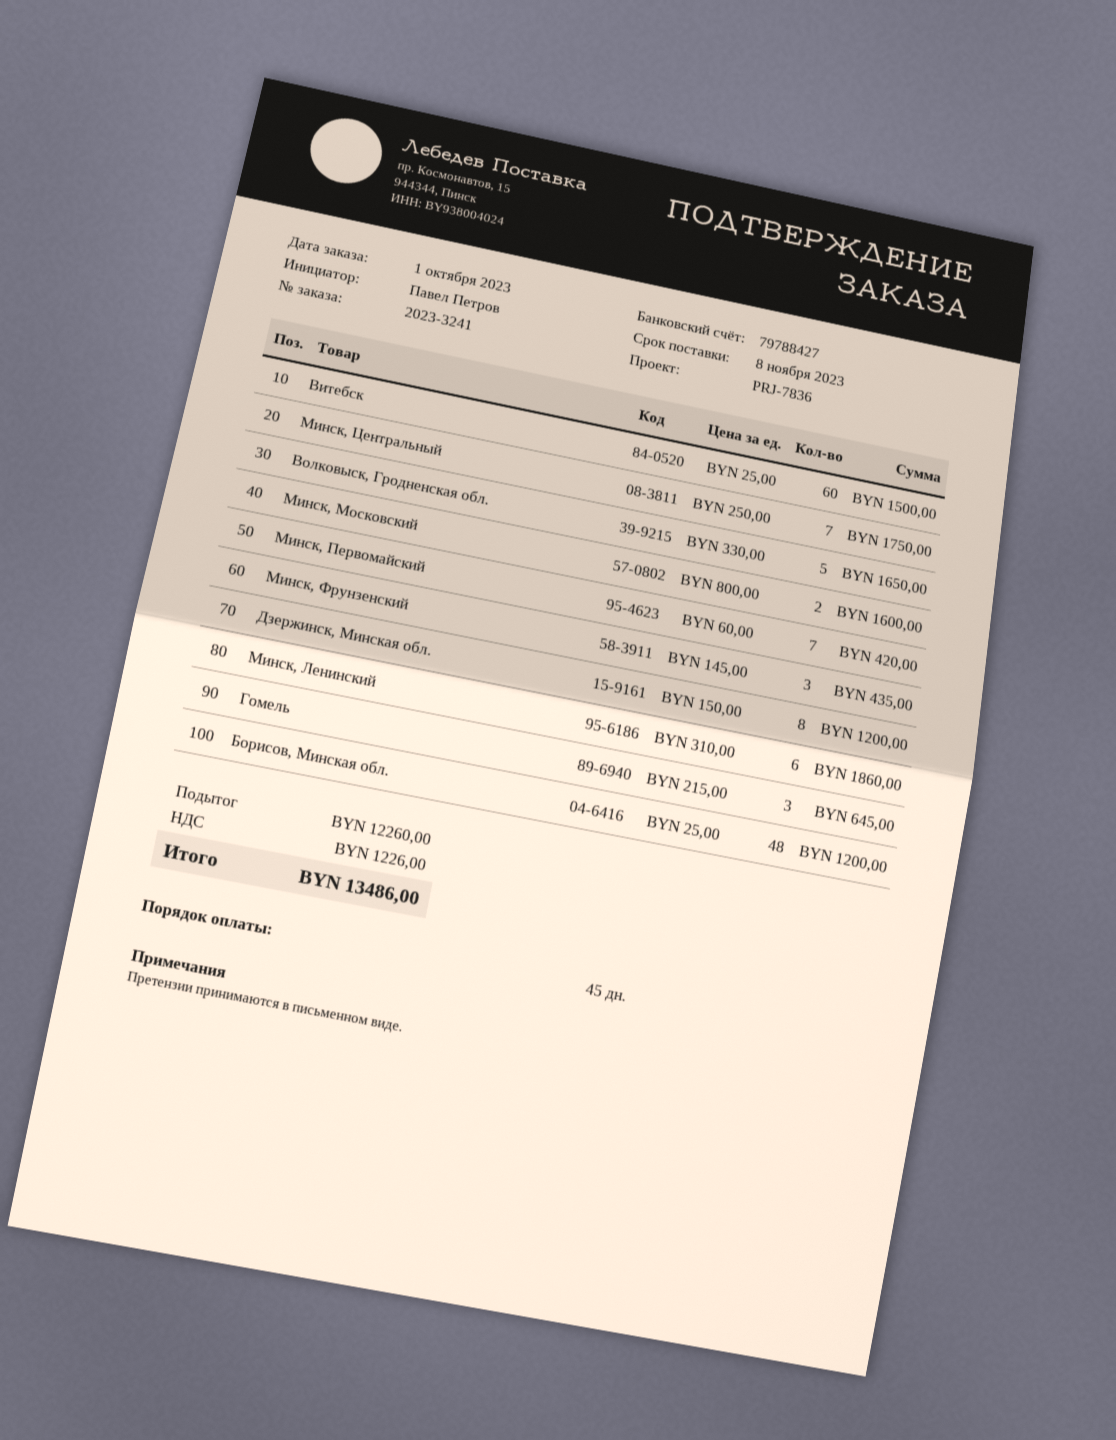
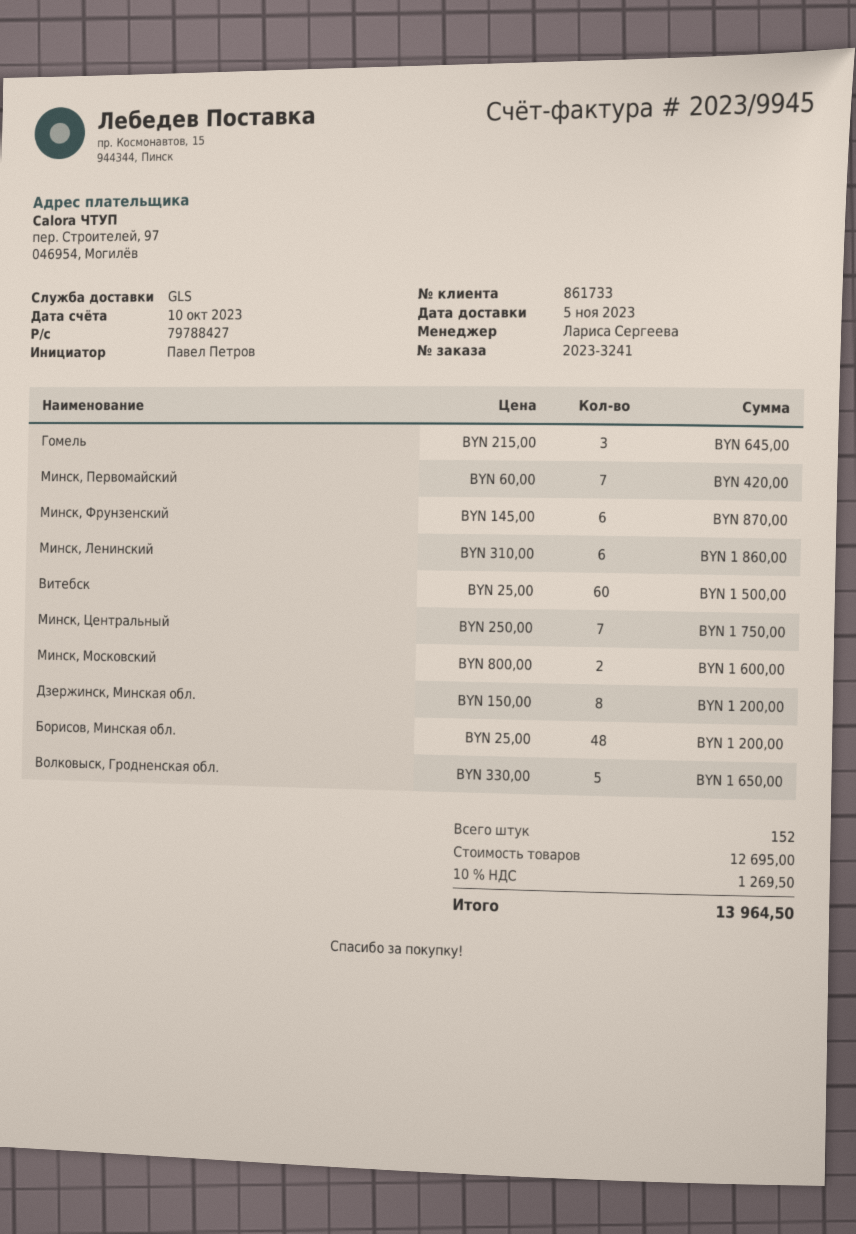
delivery date: 2023-11-08 -> 2023-11-05
Минск, Фрунзенский: 3 x 145.00 = 435.00 -> 6 x 145.00 = 870.00
subtotal: 12260.00 -> 12695.00
tax: 1226.00 -> 1269.50
total: 13486.00 -> 13964.50

